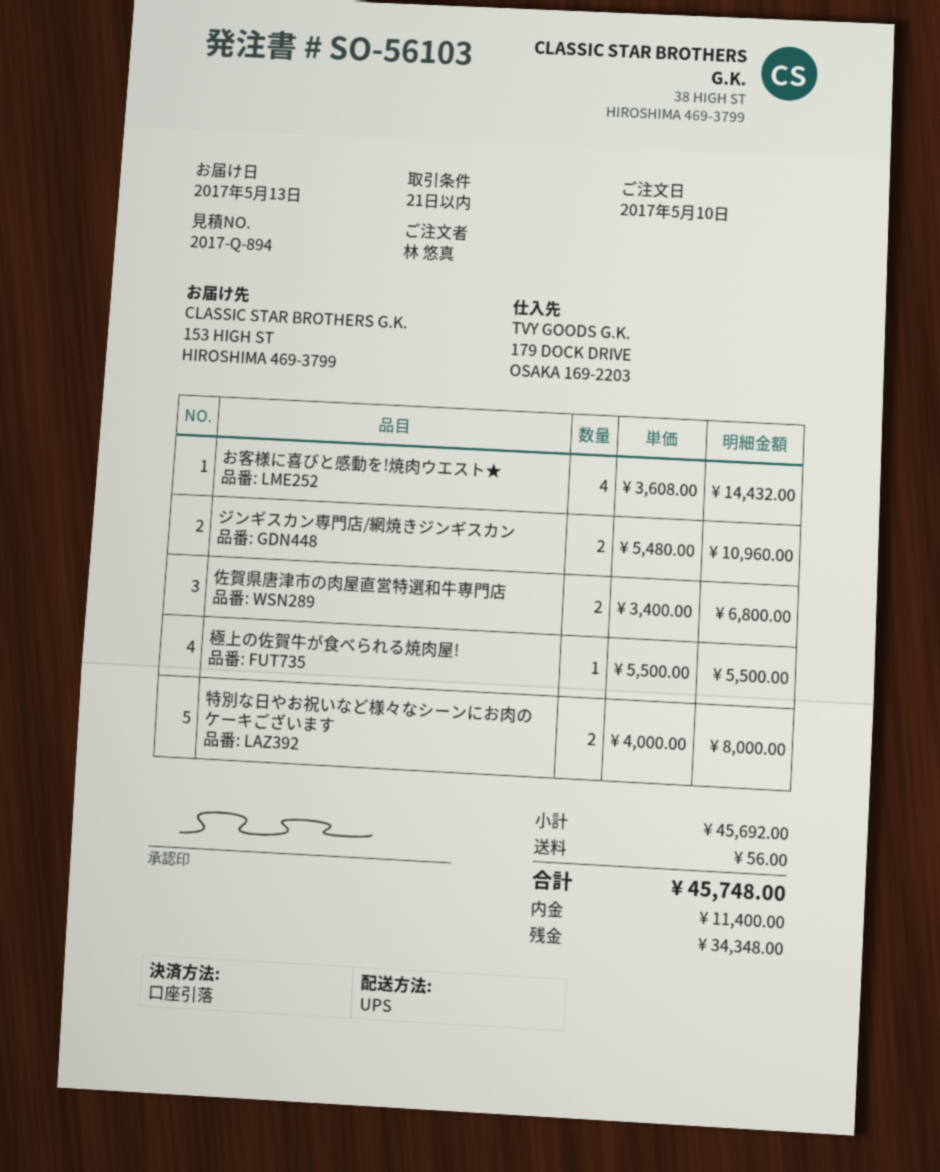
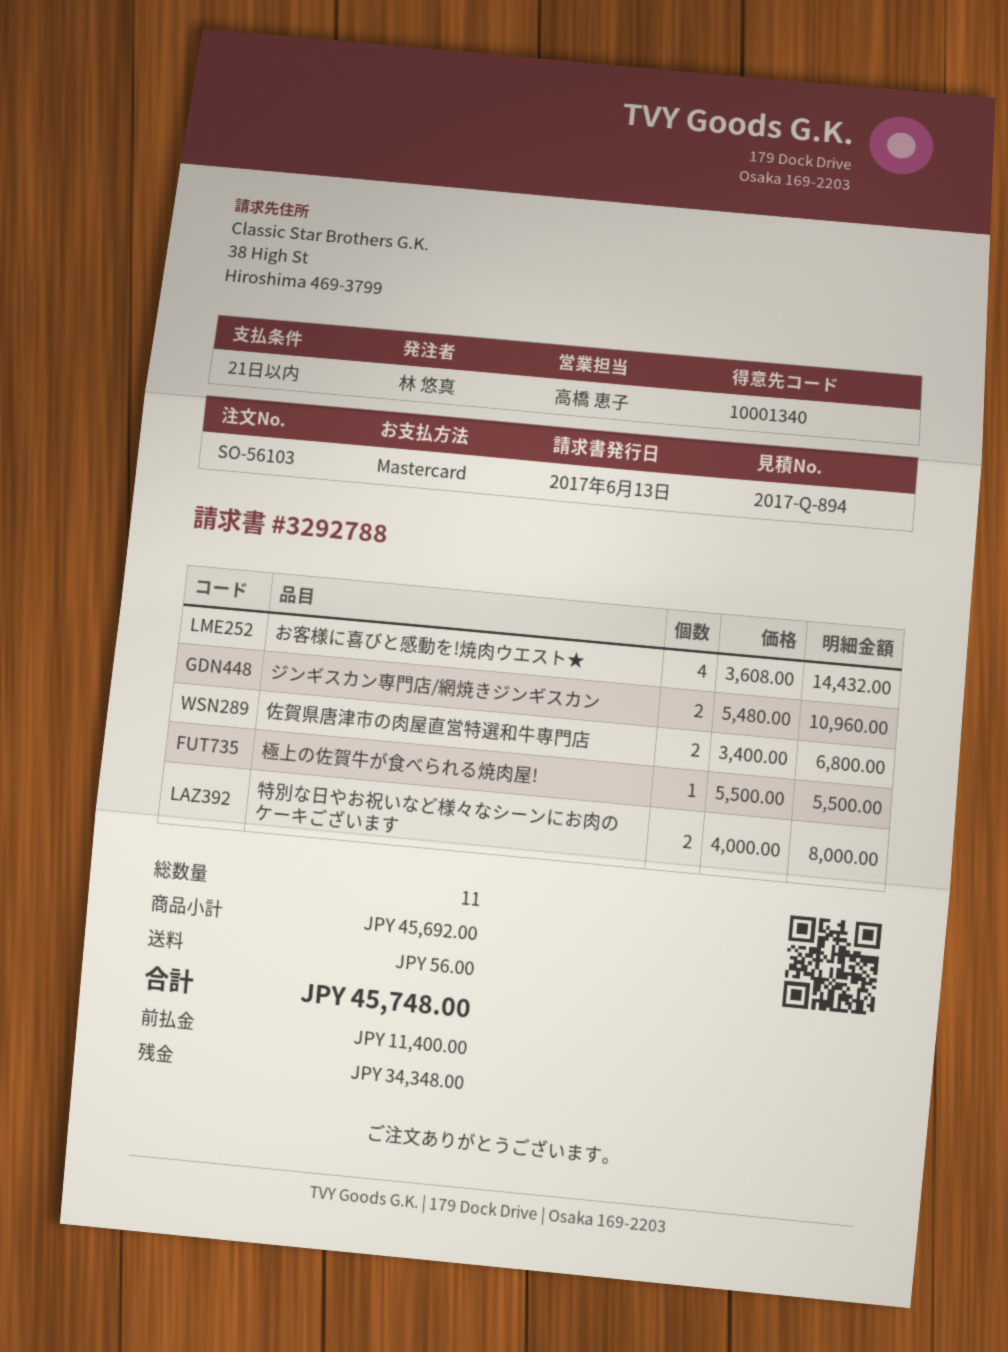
payment method: direct debit -> Mastercard

